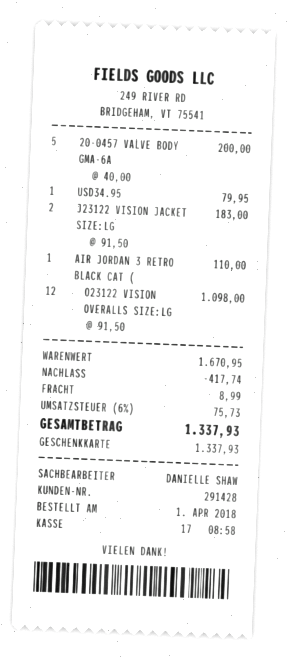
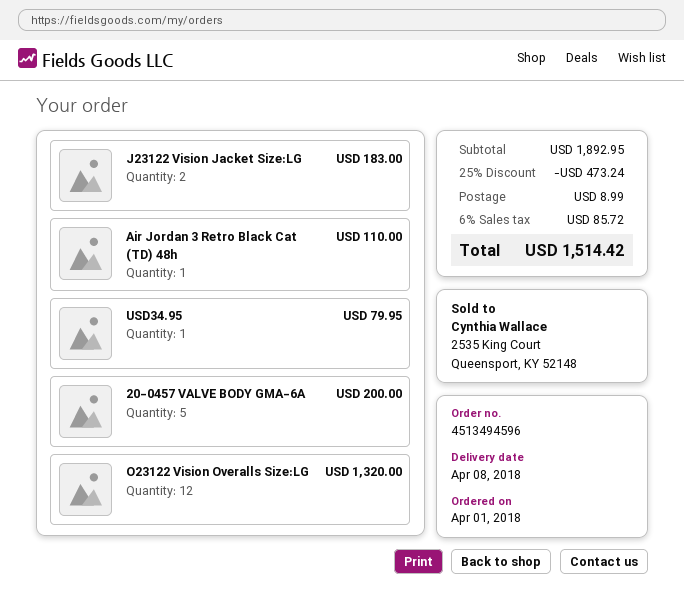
O23122 VISION OVERALLS SIZE:LG: 12 for 1098.00 -> 12 for 1320.00
subtotal: 1670.95 -> 1892.95
discount: 417.74 -> 473.24
tax: 6% = 75.73 -> 6% = 85.72
total: 1337.93 -> 1514.42

